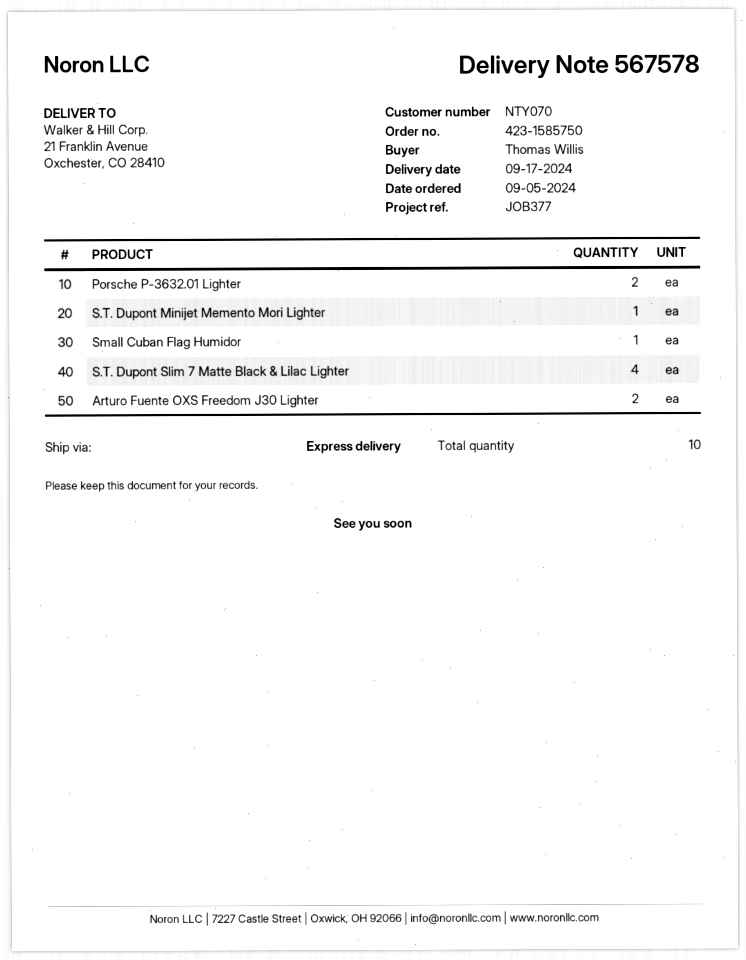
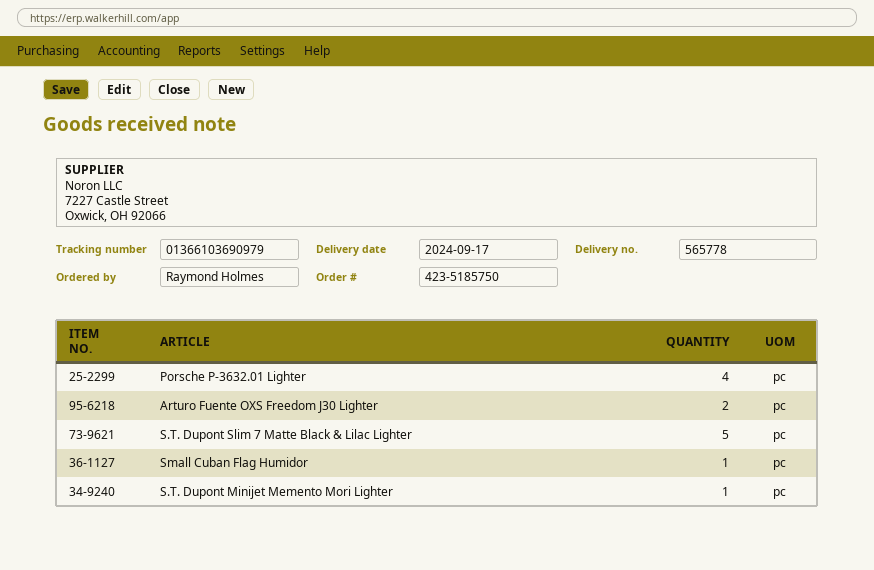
order number: 423-1585750 -> 423-5185750
delivery note number: 567578 -> 565778
ordered by: Thomas Willis -> Raymond Holmes
Porsche P-3632.01 Lighter: 2 -> 4
S.T. Dupont Slim 7 Matte Black & Lilac Lighter: 4 -> 5

